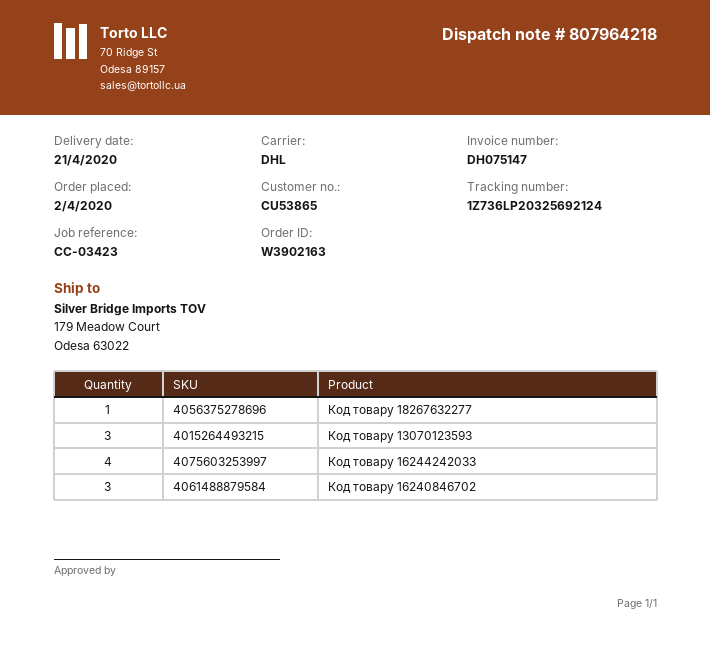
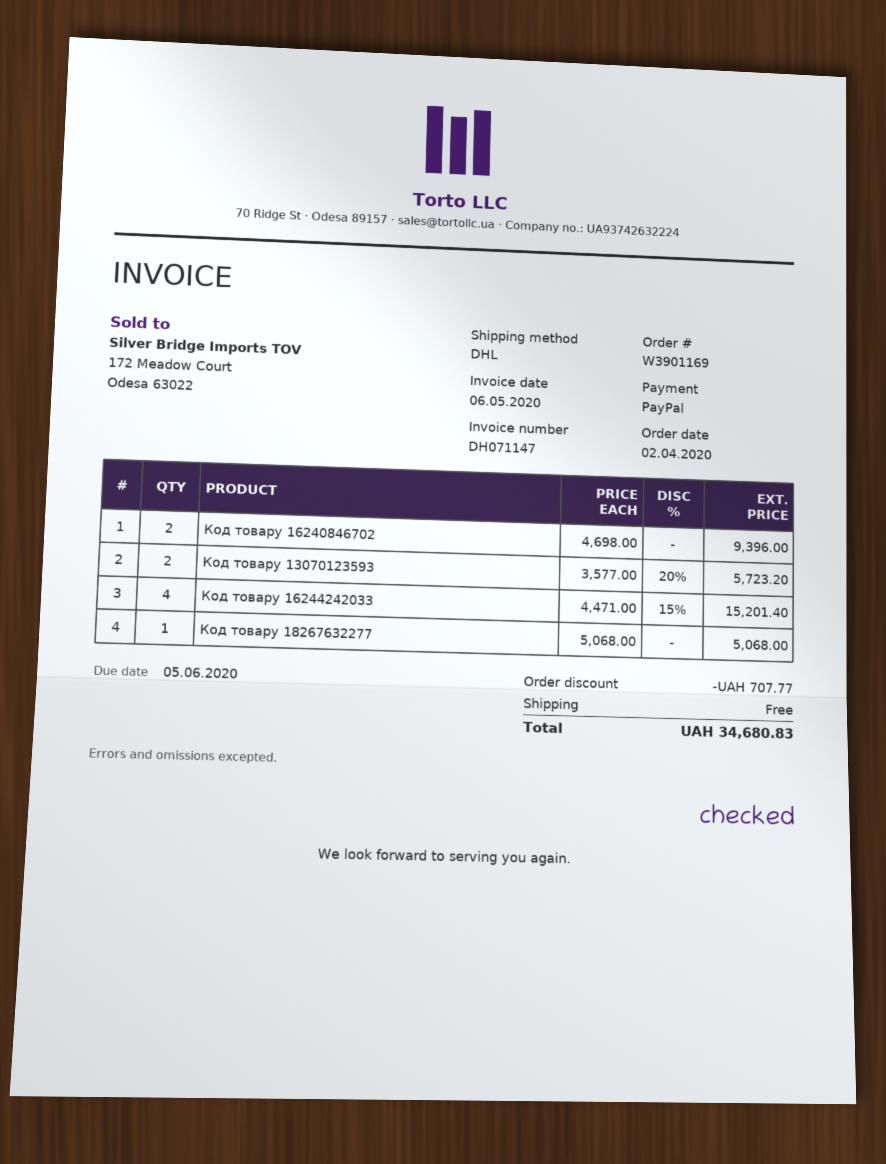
order number: W3902163 -> W3901169
invoice number: DH075147 -> DH071147
Код товару 13070123593: 3 -> 2
Код товару 16240846702: 3 -> 2

